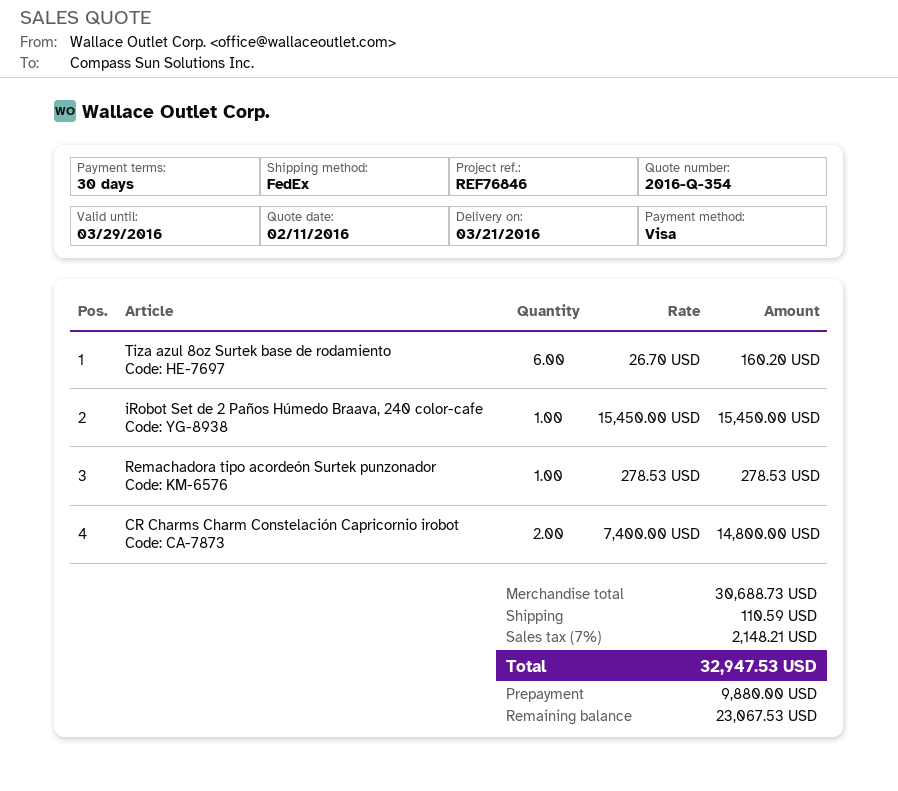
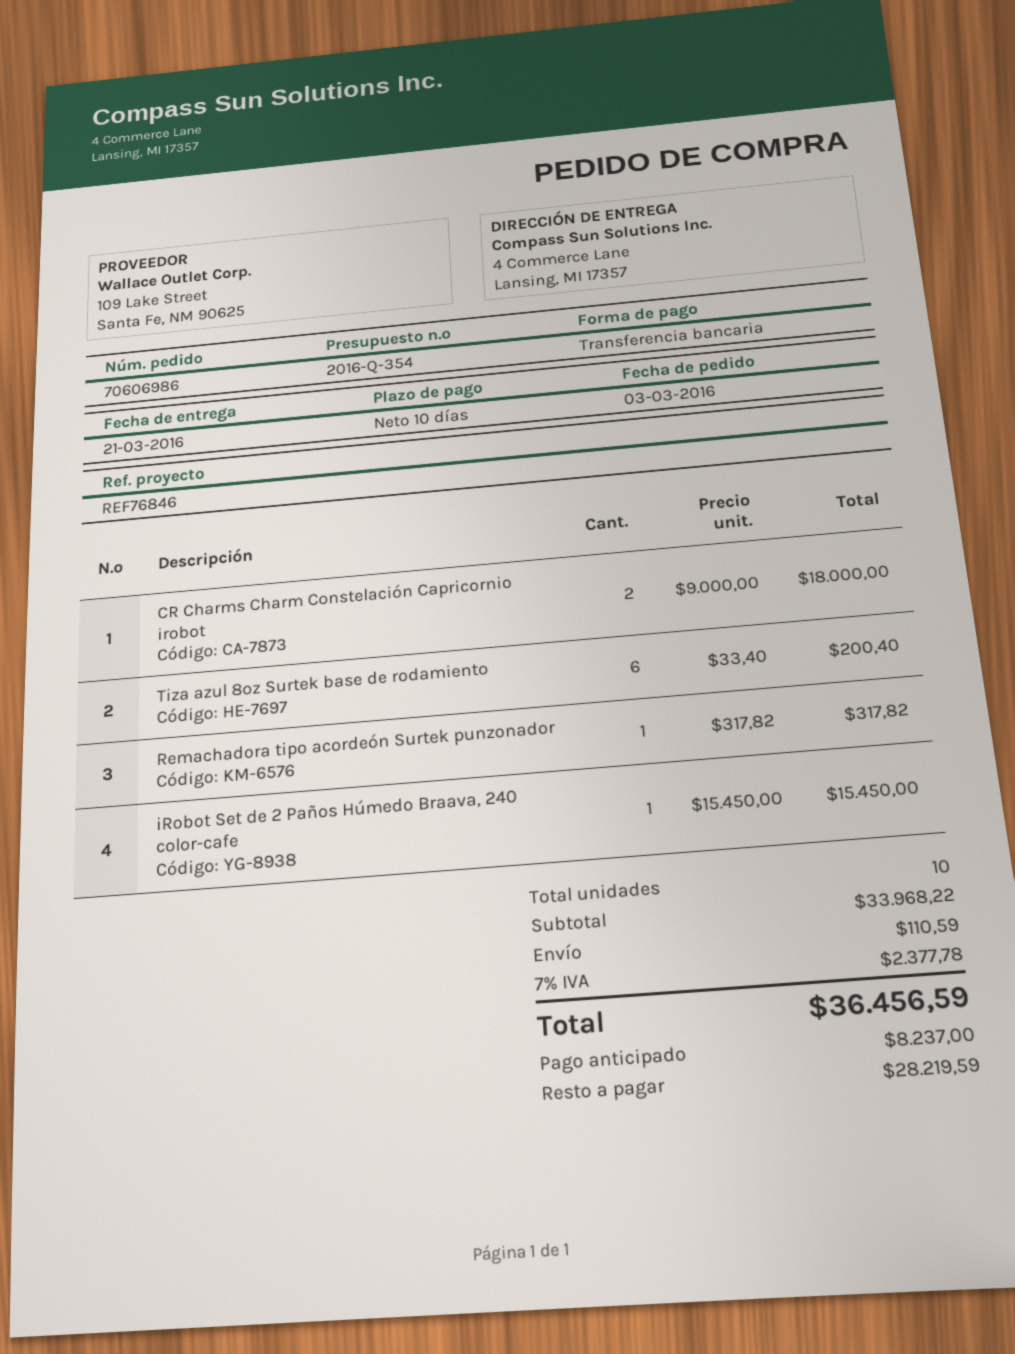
payment terms: 30 days -> 10 days
payment method: Visa -> bank transfer
Tiza azul 8oz Surtek base de rodamiento: 6 x 26.70 = 160.20 -> 6 x 33.40 = 200.40
Remachadora tipo acordeón Surtek punzonador: 1 x 278.53 = 278.53 -> 1 x 317.82 = 317.82
CR Charms Charm Constelación Capricornio irobot: 2 x 7400.00 = 14800.00 -> 2 x 9000.00 = 18000.00
subtotal: 30688.73 -> 33968.22
tax: 7% = 2148.21 -> 7% = 2377.78
total: 32947.53 -> 36456.59
deposit: 9880.00 -> 8237.00
balance: 23067.53 -> 28219.59

